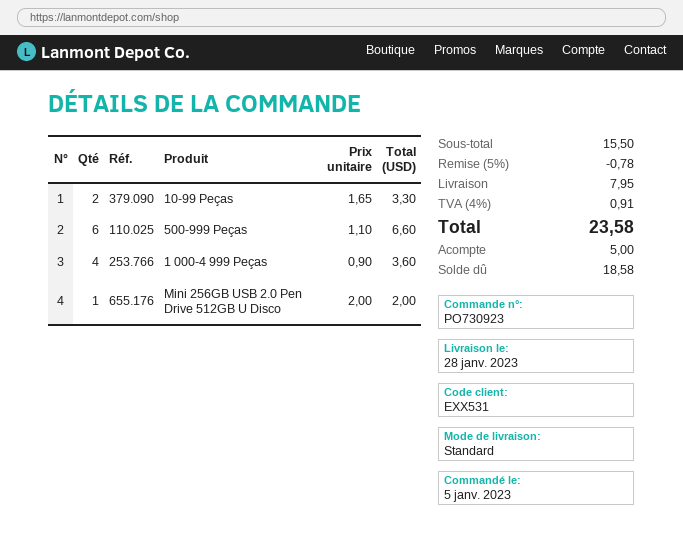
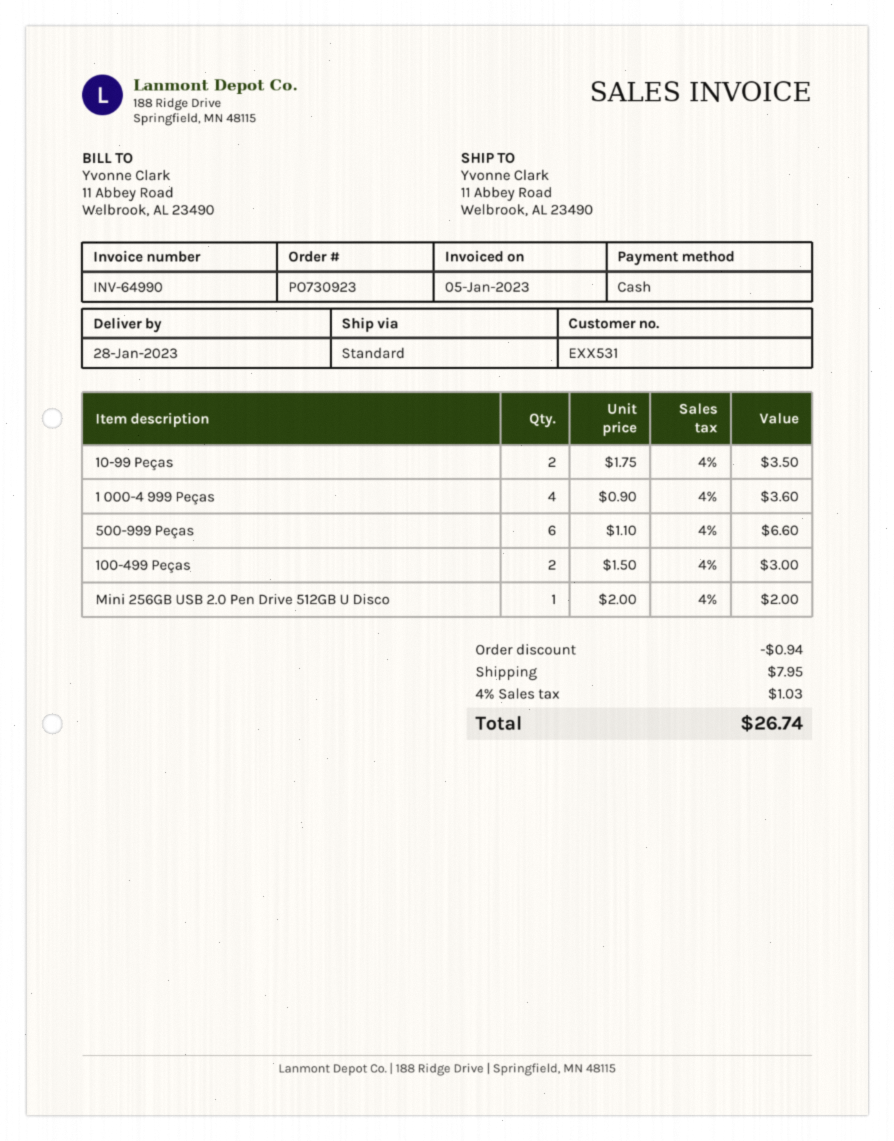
10-99 Peças: 2 x 1.65 = 3.30 -> 2 x 1.75 = 3.50
100-499 Peças: none -> 2 x 1.50 = 3.00
discount: 0.78 -> 0.94
tax: 4% = 0.91 -> 4% = 1.03
total: 23.58 -> 26.74

